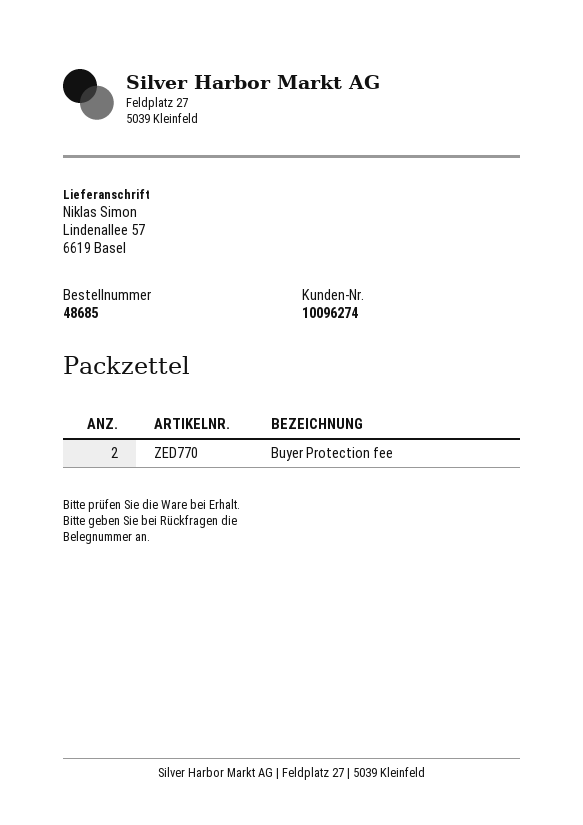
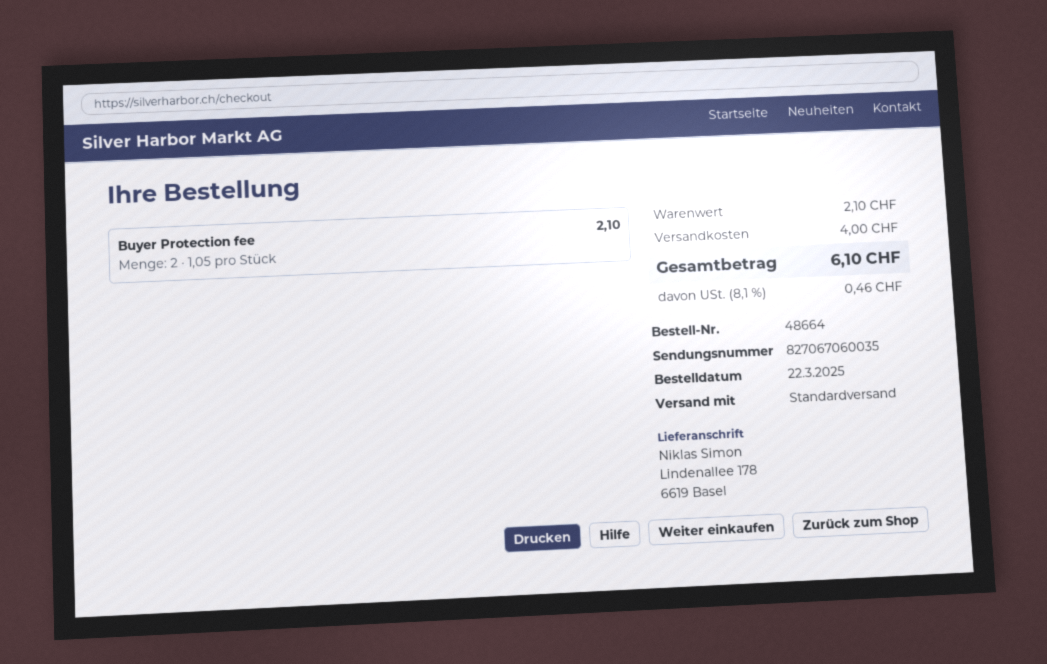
order number: 48685 -> 48664
ship to: Lindenallee 57, 6619 Basel -> Lindenallee 178, 6619 Basel

